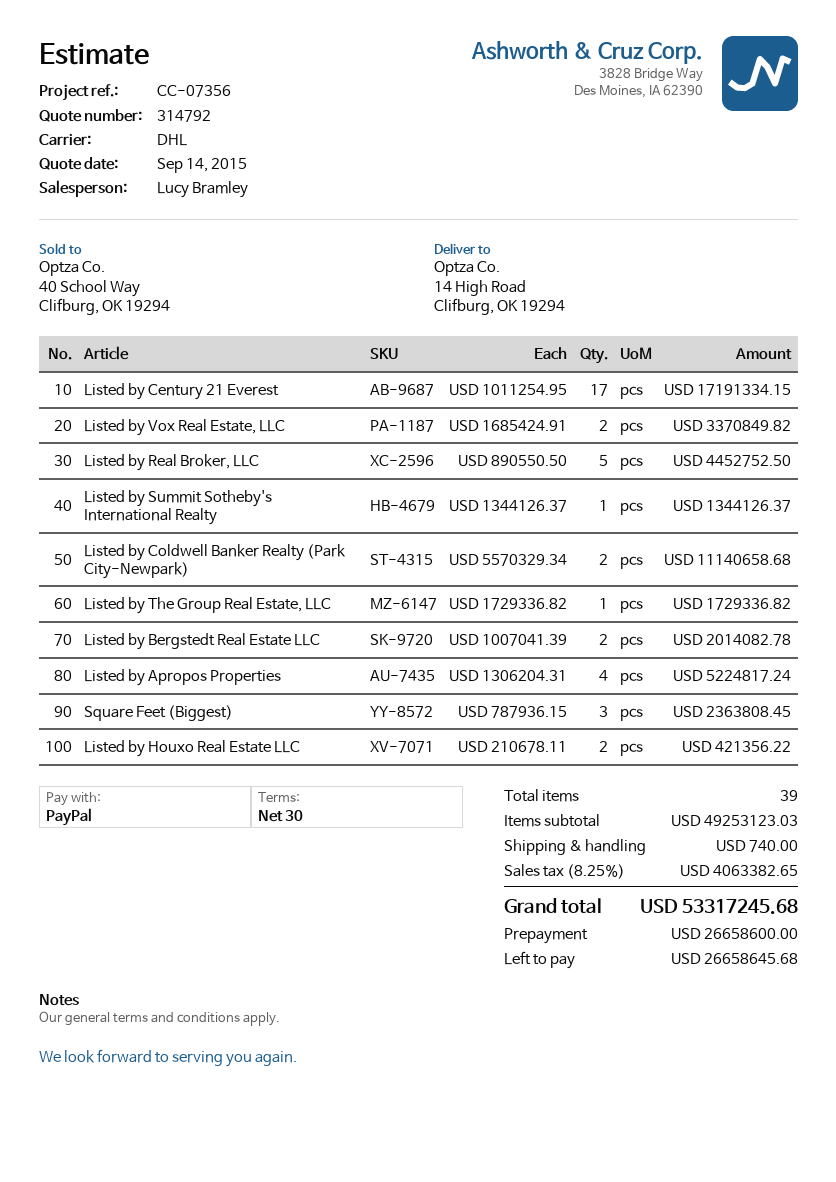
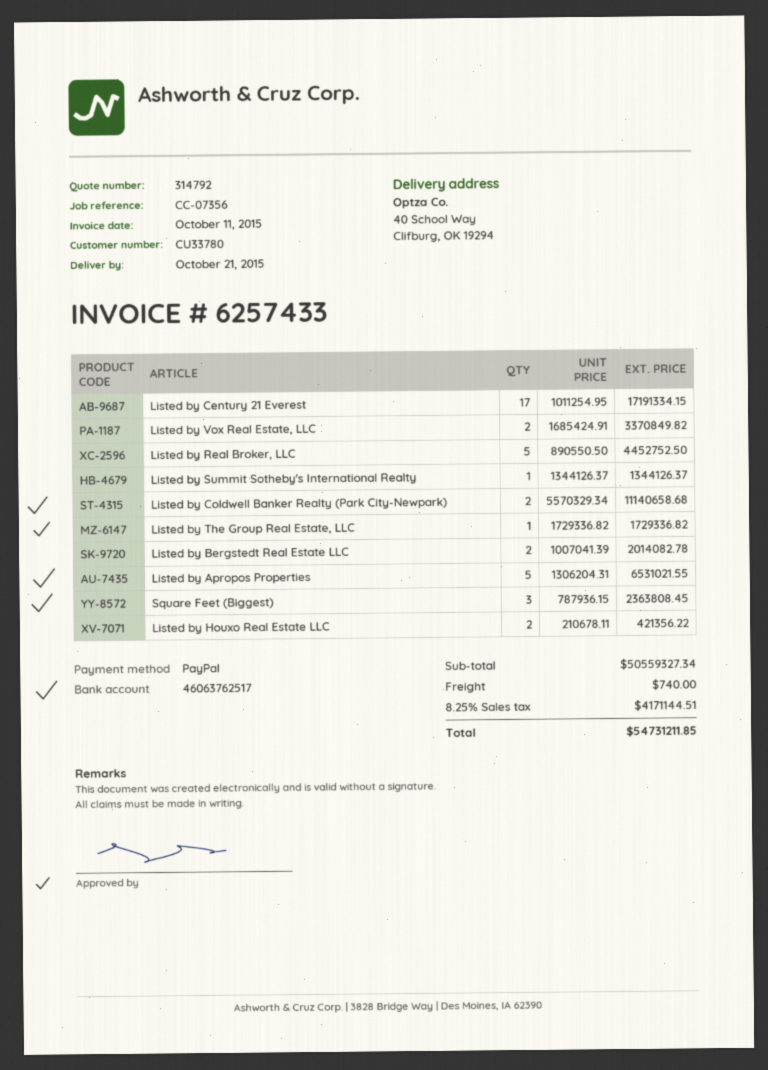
ship to: 14 High Road, Clifburg, OK 19294 -> 40 School Way, Clifburg, OK 19294
Listed by Apropos Properties: 4 x 1306204.31 = 5224817.24 -> 5 x 1306204.31 = 6531021.55
subtotal: 49253123.03 -> 50559327.34
tax: 8.25% = 4063382.65 -> 8.25% = 4171144.51
total: 53317245.68 -> 54731211.85

